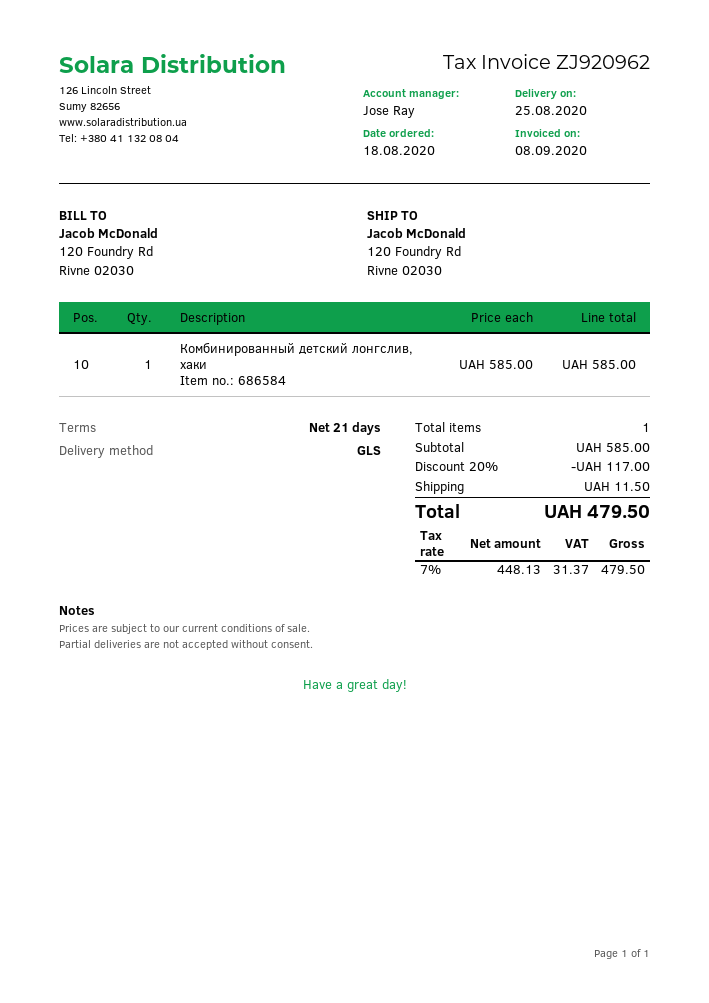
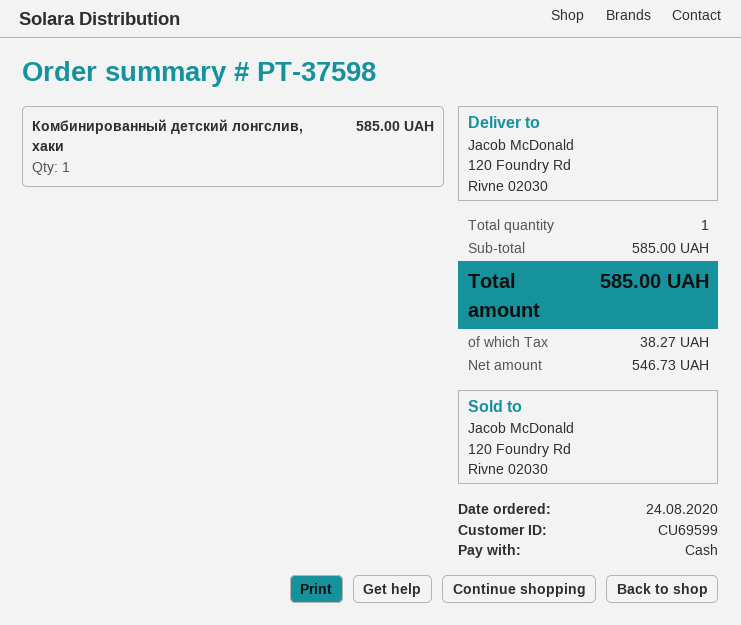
order date: 2020-08-18 -> 2020-08-24
discount: 20% = 117.00 -> none
shipping: 11.50 -> none
net: 448.13 -> 546.73
tax: 31.37 -> 38.27
total: 479.50 -> 585.00

